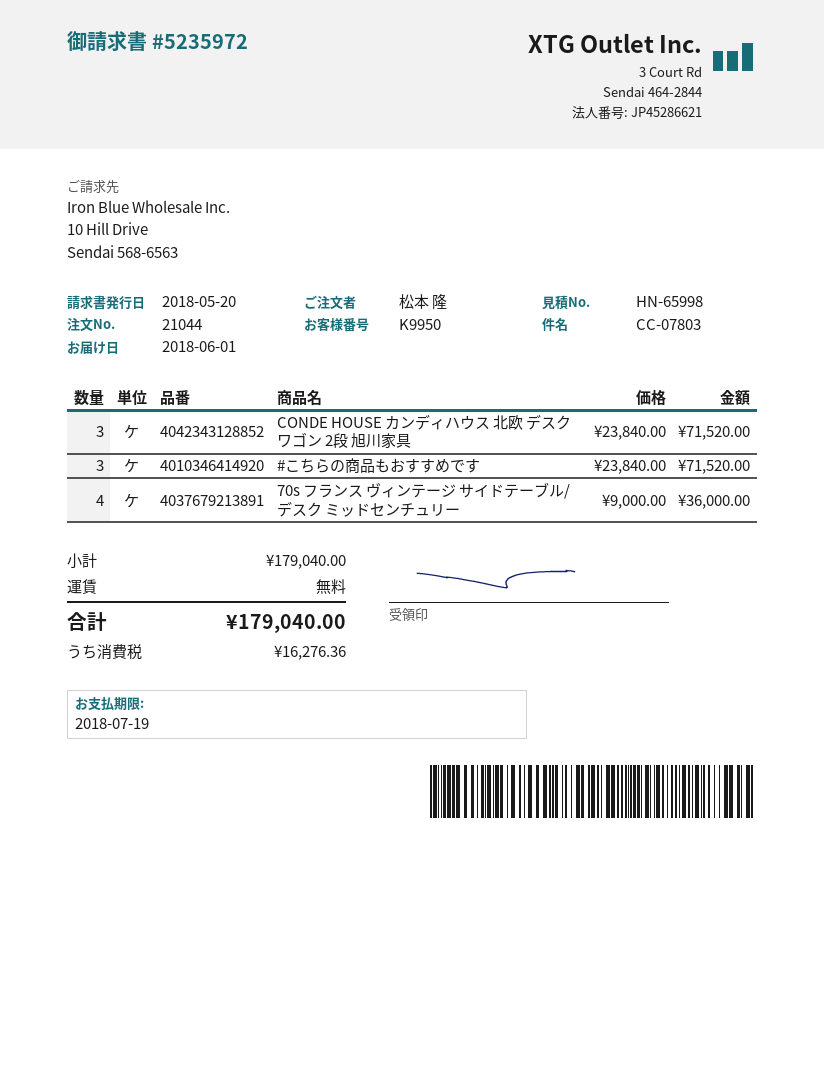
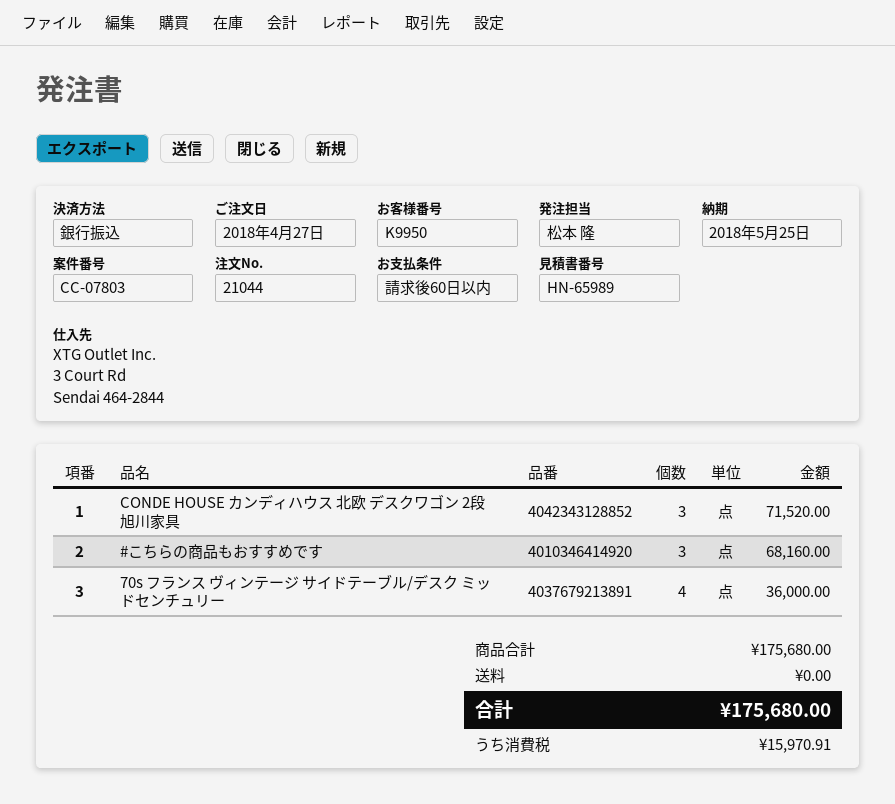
quote number: HN-65998 -> HN-65989
delivery date: 2018-06-01 -> 2018-05-25
#こちらの商品もおすすめです: 3 for 71520.00 -> 3 for 68160.00
subtotal: 179040.00 -> 175680.00
tax: 16276.36 -> 15970.91
total: 179040.00 -> 175680.00

